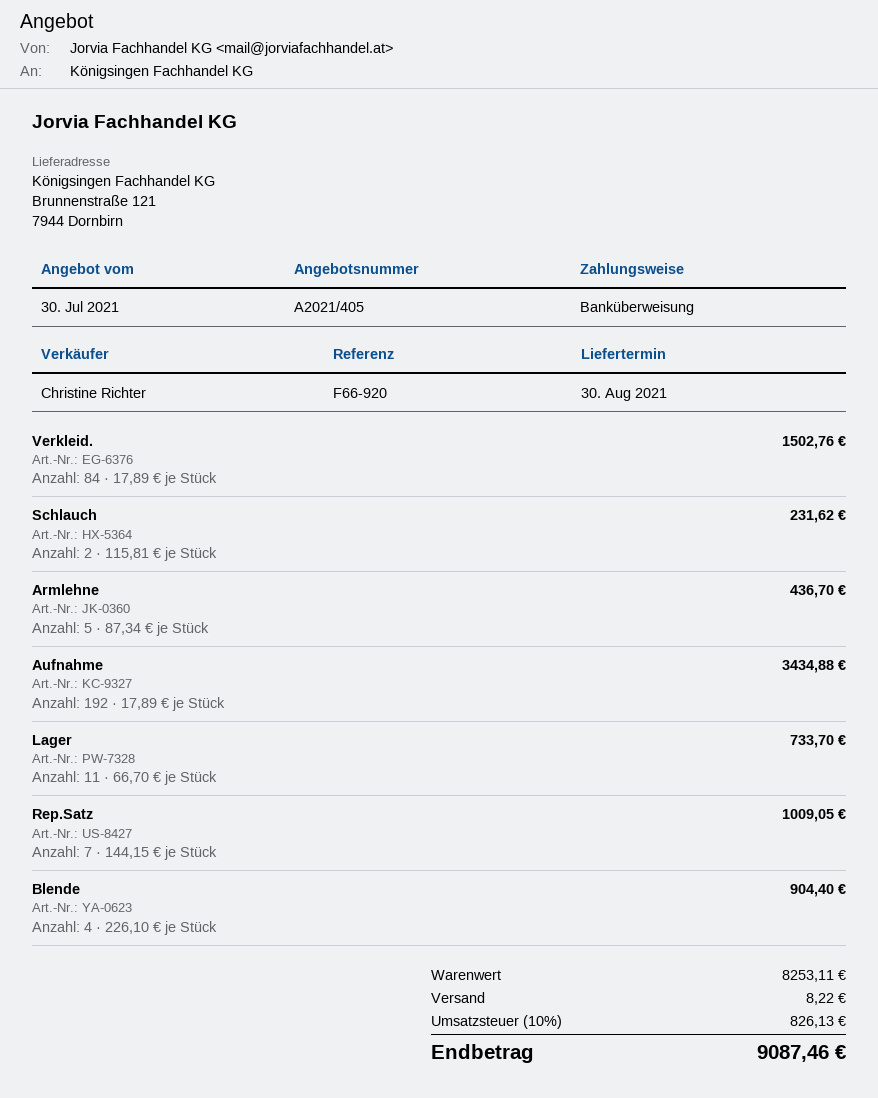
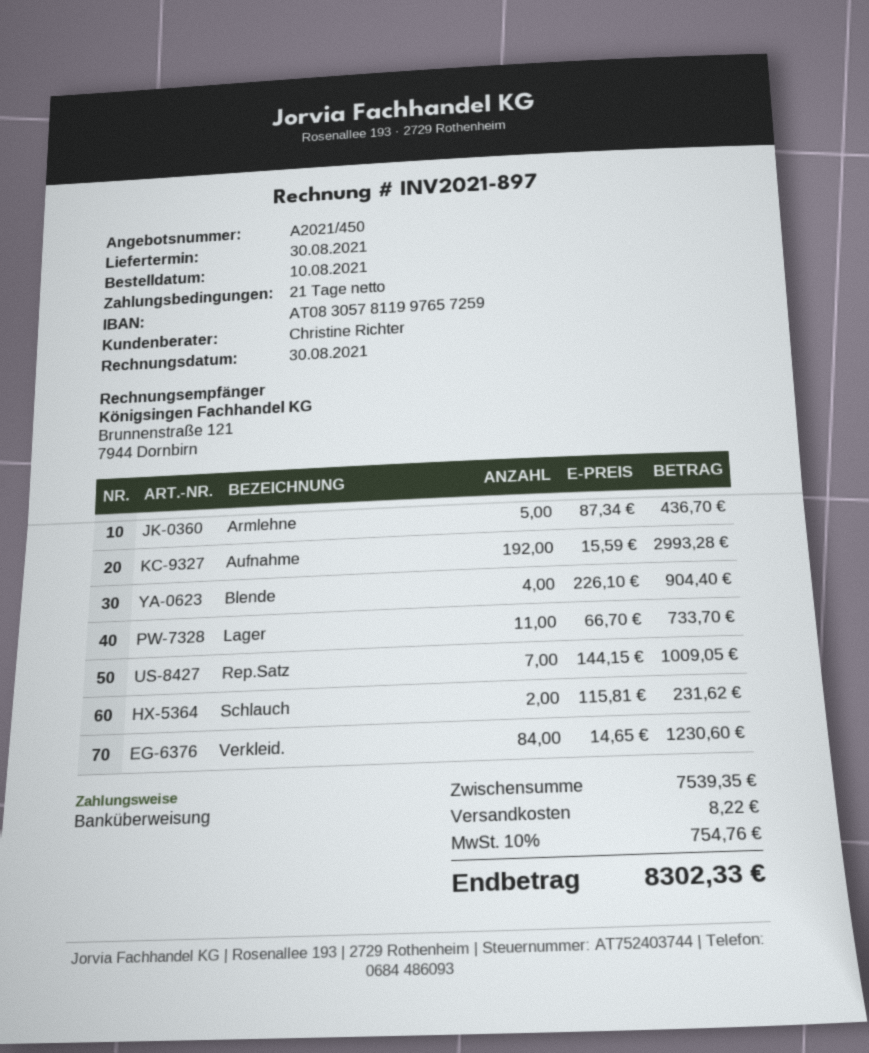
quote number: A2021/405 -> A2021/450
Verkleid.: 84 x 17.89 = 1502.76 -> 84 x 14.65 = 1230.60
Aufnahme: 192 x 17.89 = 3434.88 -> 192 x 15.59 = 2993.28
subtotal: 8253.11 -> 7539.35
tax: 10% = 826.13 -> 10% = 754.76
total: 9087.46 -> 8302.33

